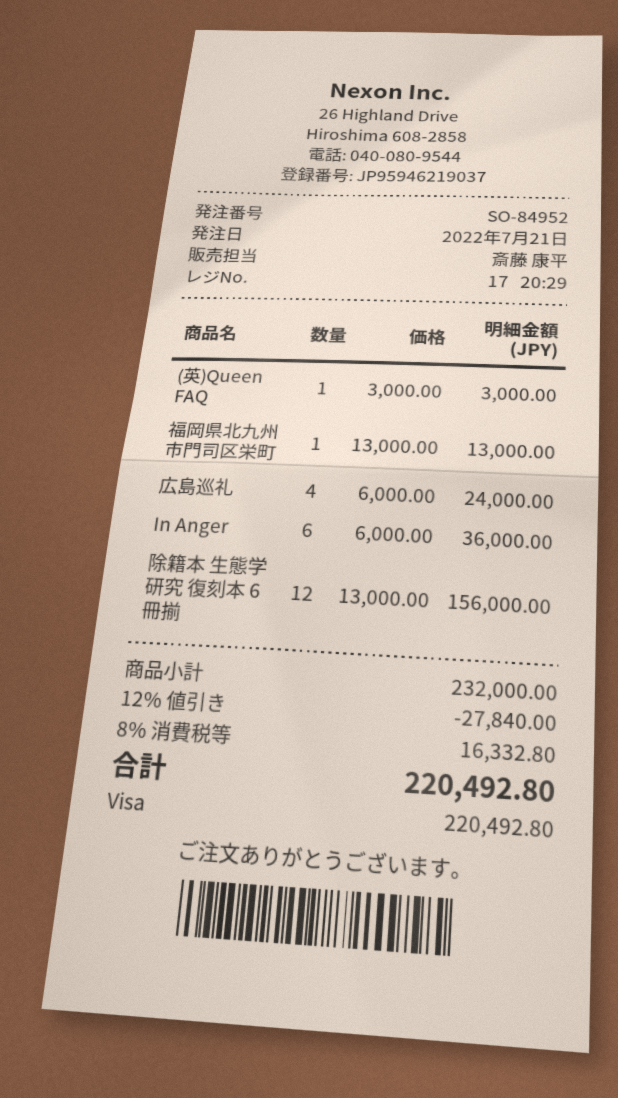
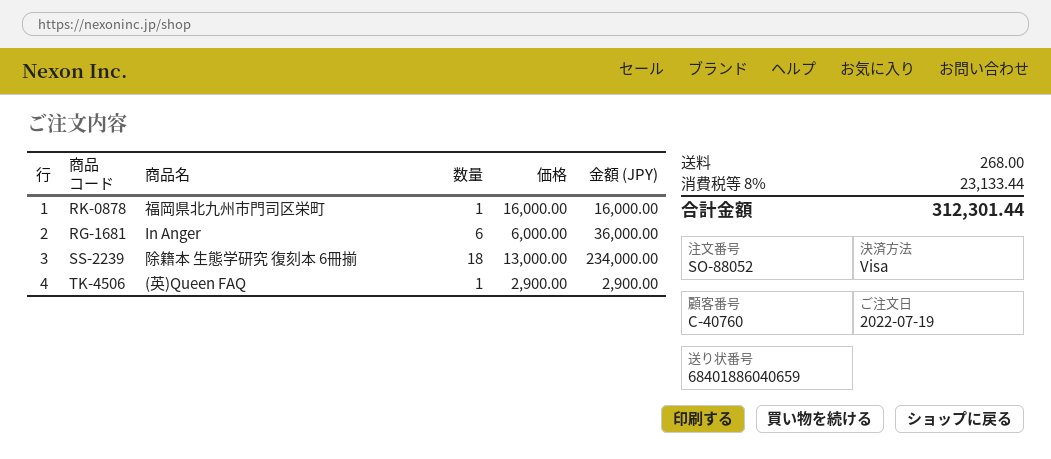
order number: SO-84952 -> SO-88052
order date: 2022-07-21 -> 2022-07-19
(英)Queen FAQ: 1 x 3000.00 = 3000.00 -> 1 x 2900.00 = 2900.00
福岡県北九州市門司区栄町: 1 x 13000.00 = 13000.00 -> 1 x 16000.00 = 16000.00
広島巡礼: 4 x 6000.00 = 24000.00 -> none
除籍本 生態学研究 復刻本 6冊揃: 12 x 13000.00 = 156000.00 -> 18 x 13000.00 = 234000.00
discount: 12% = 27840.00 -> none
shipping: none -> 268.00
tax: 8% = 16332.80 -> 8% = 23133.44
total: 220492.80 -> 312301.44

